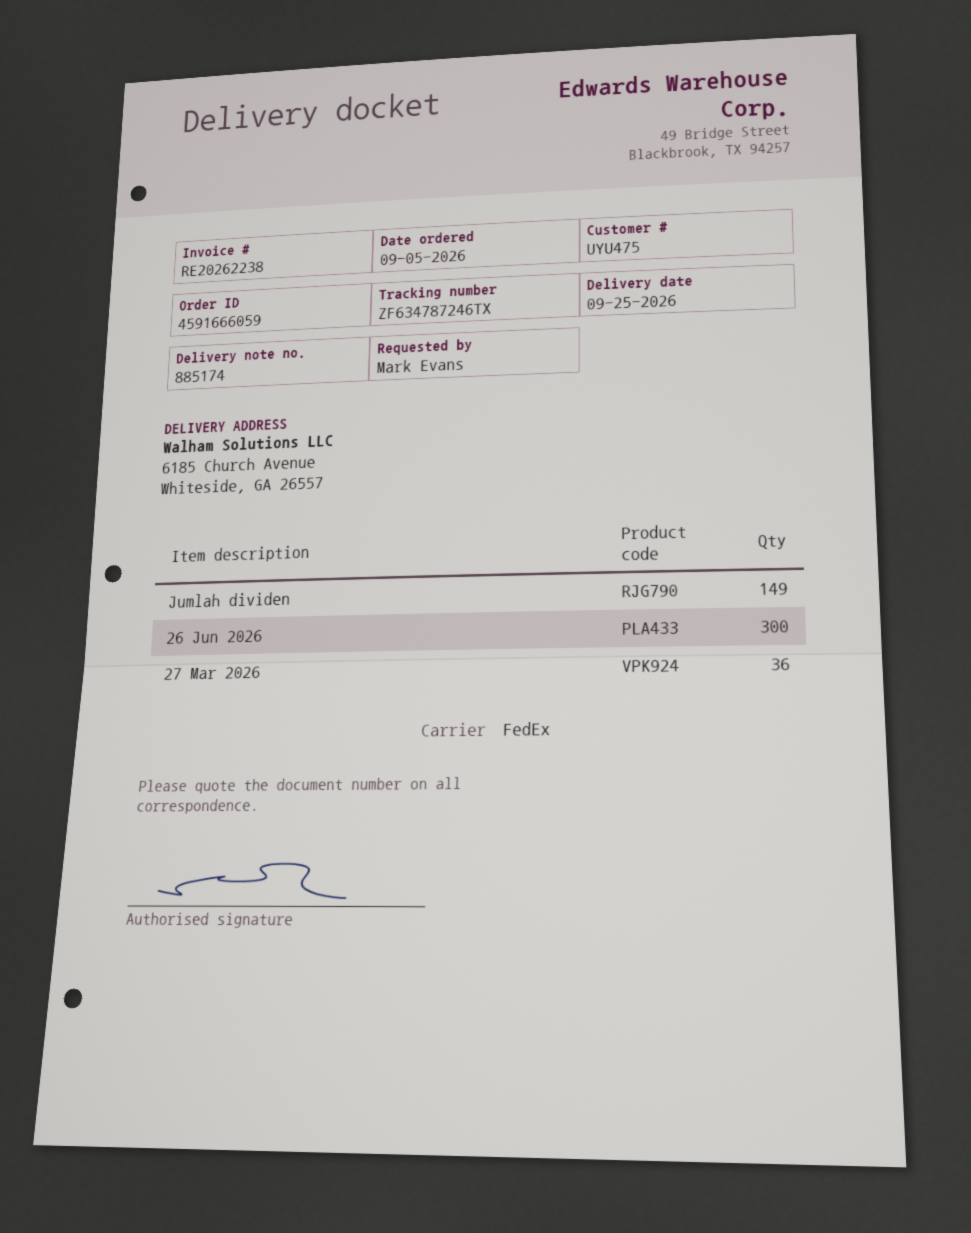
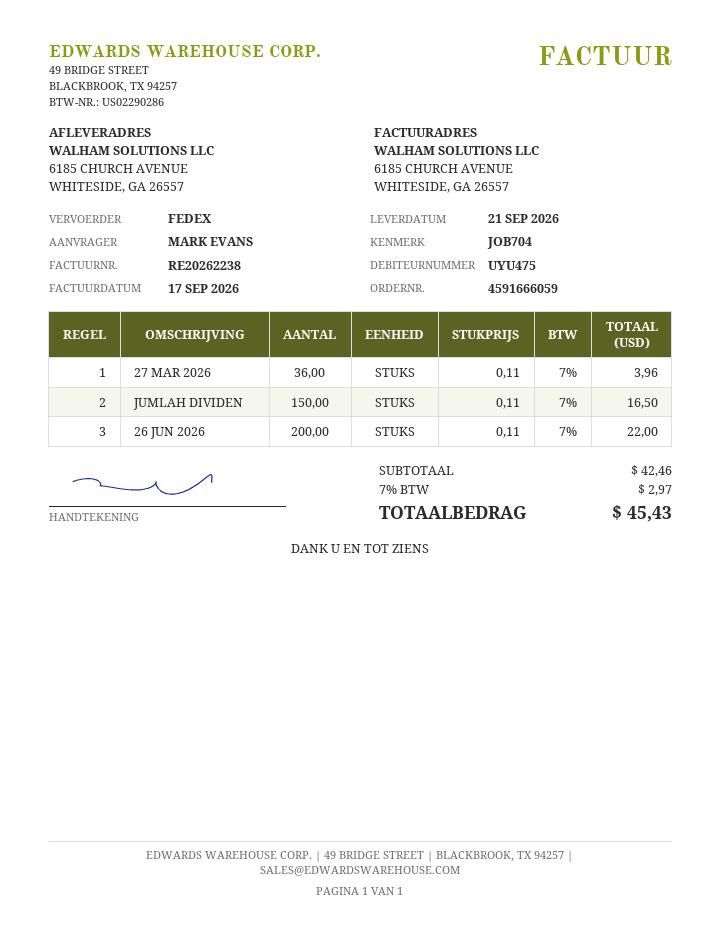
delivery date: 2026-09-25 -> 2026-09-21
Jumlah dividen: 149 -> 150
26 Jun 2026: 300 -> 200

